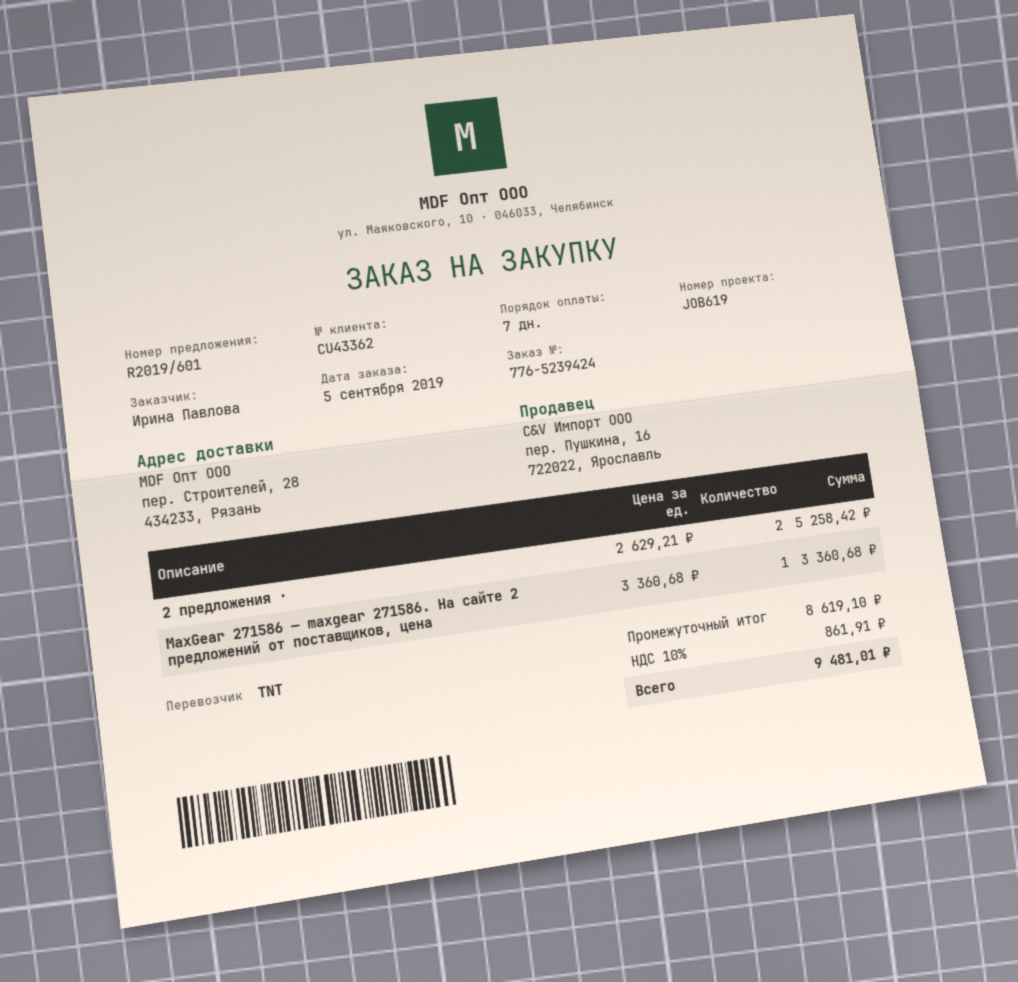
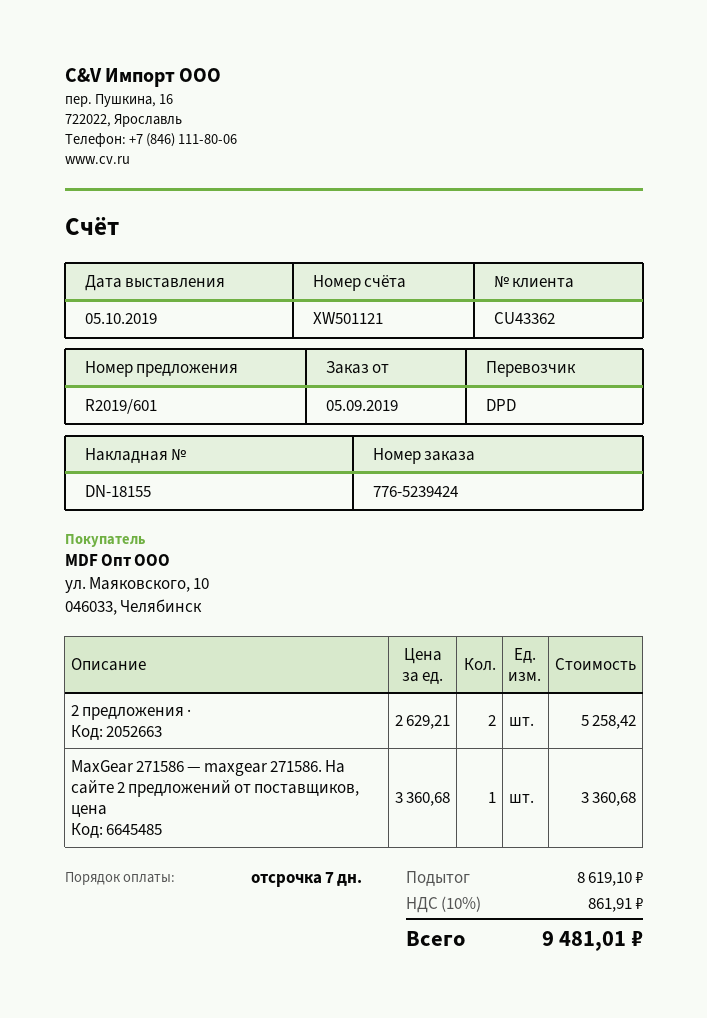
shipping method: TNT -> DPD

